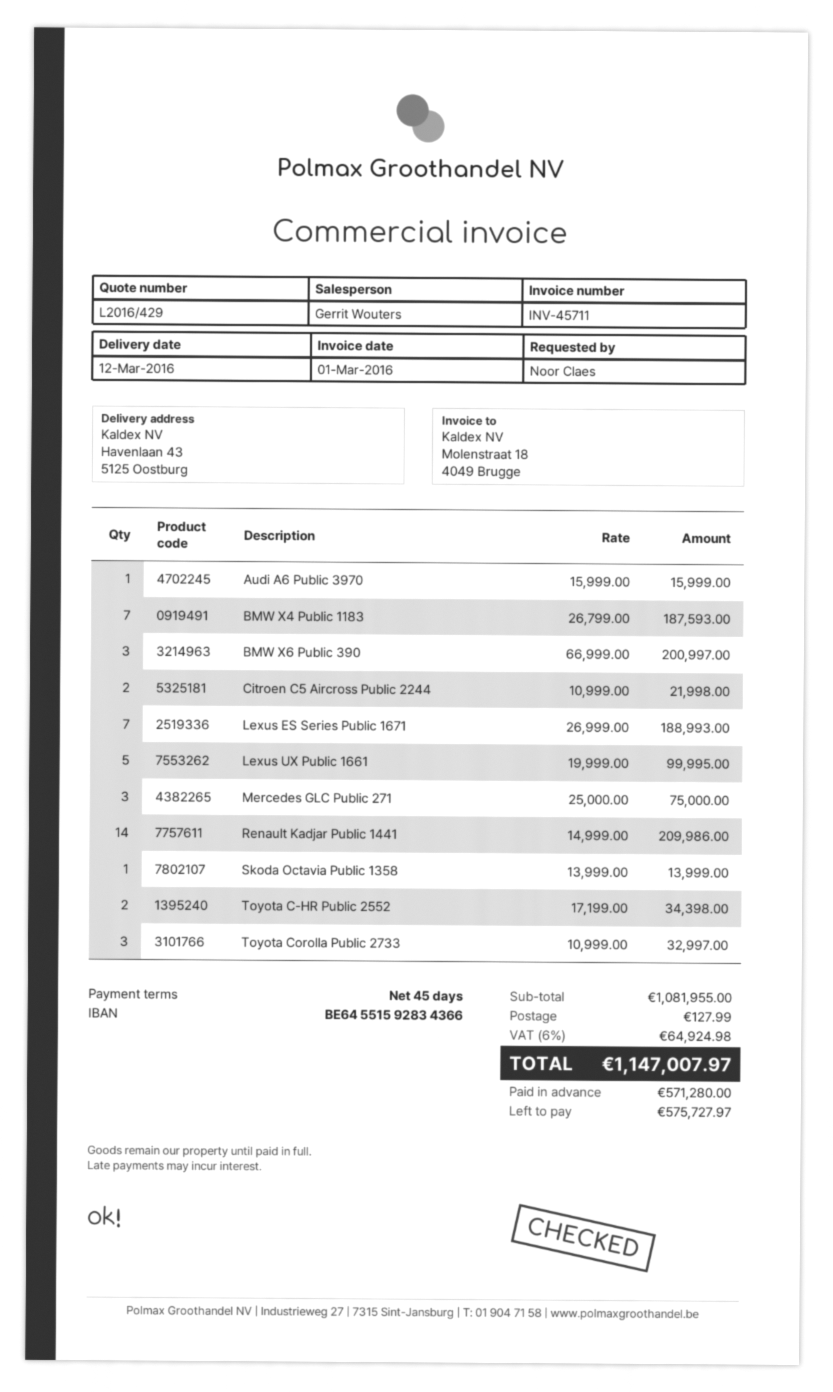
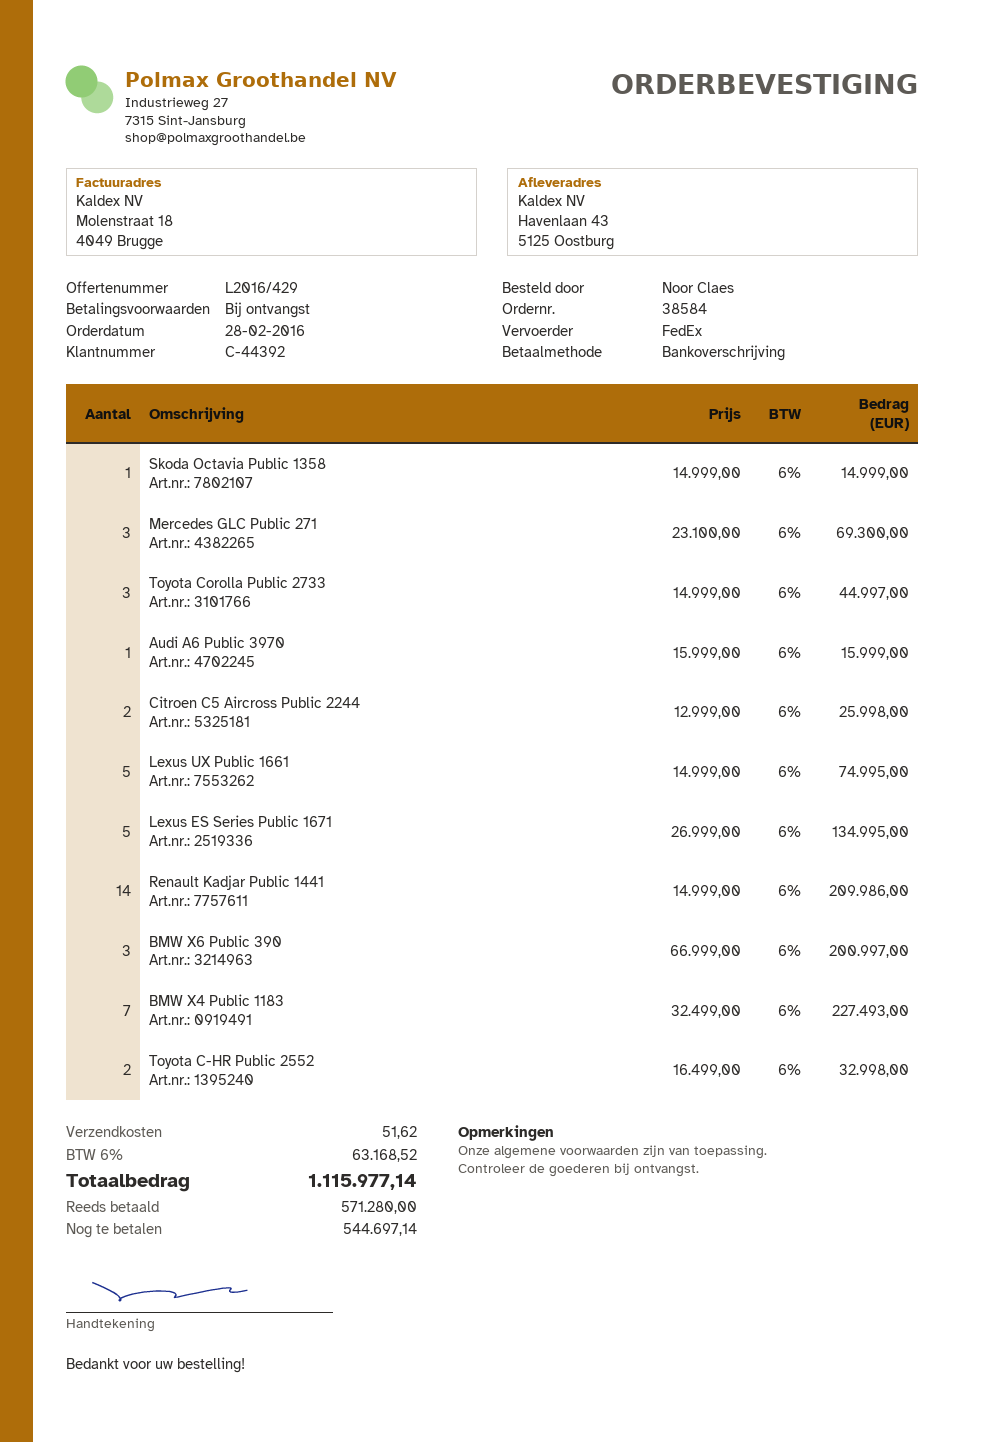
payment terms: 45 days -> on receipt
BMW X4 Public 1183: 7 x 26799.00 = 187593.00 -> 7 x 32499.00 = 227493.00
Citroen C5 Aircross Public 2244: 2 x 10999.00 = 21998.00 -> 2 x 12999.00 = 25998.00
Lexus ES Series Public 1671: 7 x 26999.00 = 188993.00 -> 5 x 26999.00 = 134995.00
Lexus UX Public 1661: 5 x 19999.00 = 99995.00 -> 5 x 14999.00 = 74995.00
Mercedes GLC Public 271: 3 x 25000.00 = 75000.00 -> 3 x 23100.00 = 69300.00
Skoda Octavia Public 1358: 1 x 13999.00 = 13999.00 -> 1 x 14999.00 = 14999.00
Toyota C-HR Public 2552: 2 x 17199.00 = 34398.00 -> 2 x 16499.00 = 32998.00
Toyota Corolla Public 2733: 3 x 10999.00 = 32997.00 -> 3 x 14999.00 = 44997.00
shipping: 127.99 -> 51.62
tax: 6% = 64924.98 -> 6% = 63168.52
total: 1147007.97 -> 1115977.14
balance: 575727.97 -> 544697.14

